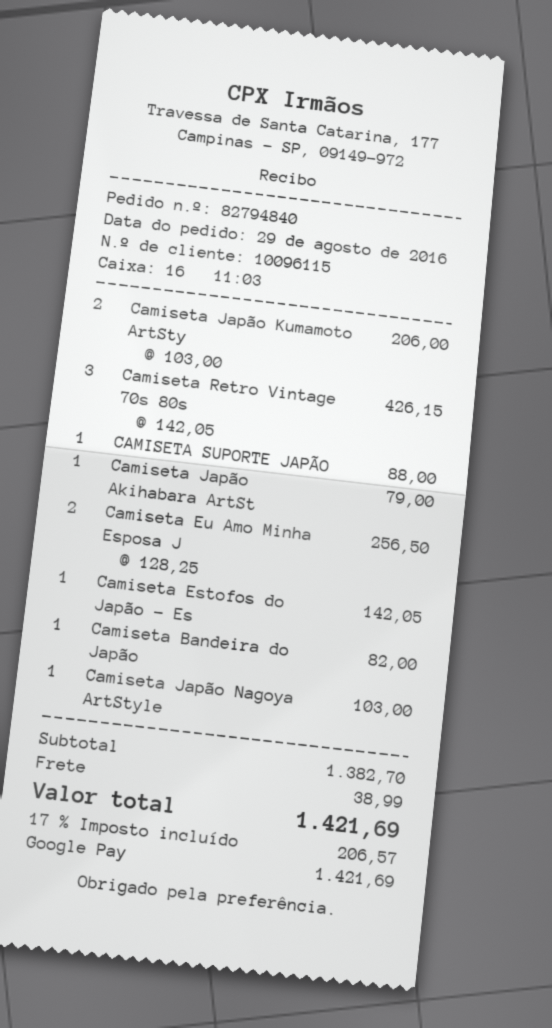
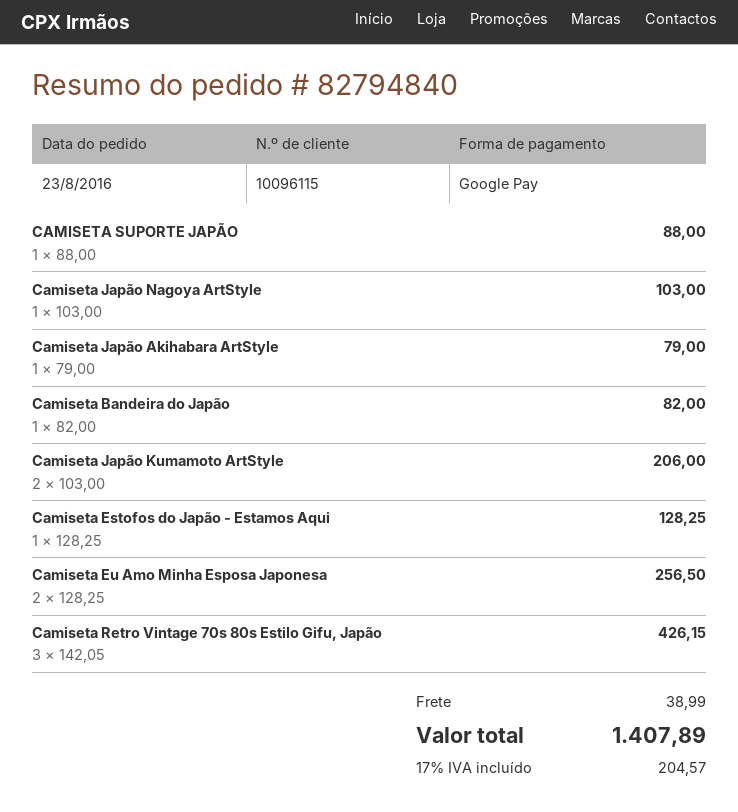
order date: 2016-08-29 -> 2016-08-23
Camiseta Estofos do Japão - Es: 1 x 142.05 = 142.05 -> 1 x 128.25 = 128.25
tax: 17% = 206.57 -> 17% = 204.57
total: 1421.69 -> 1407.89

